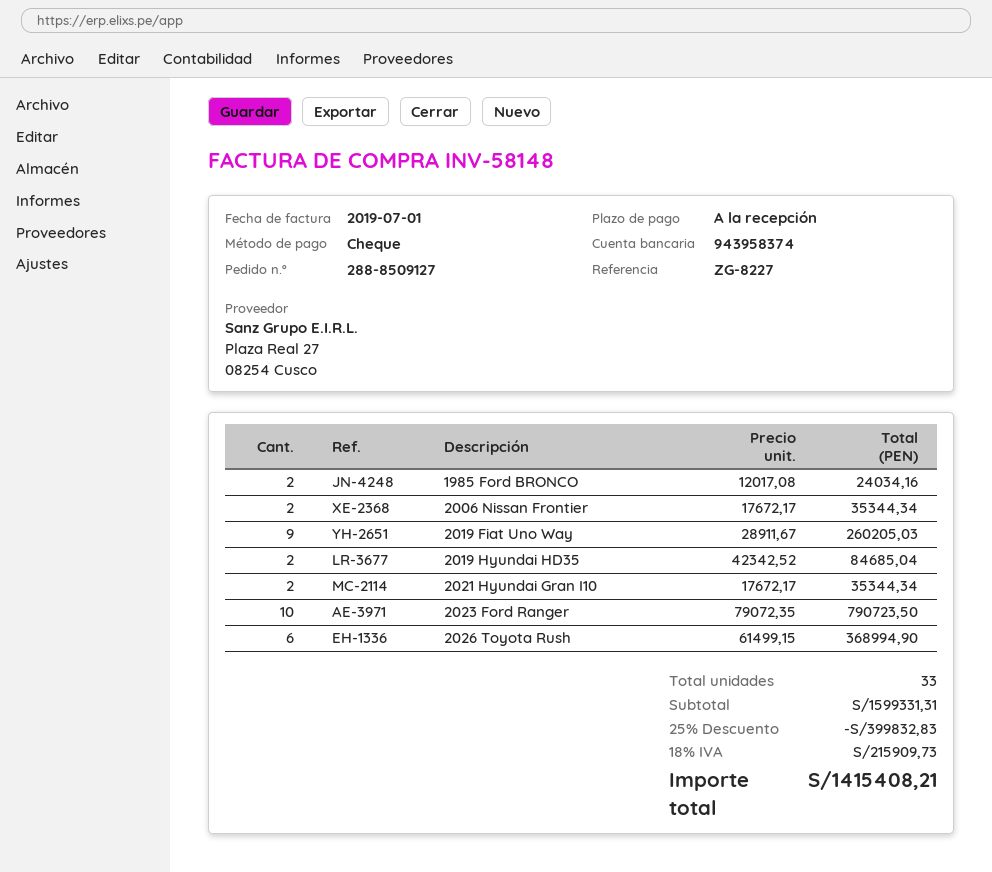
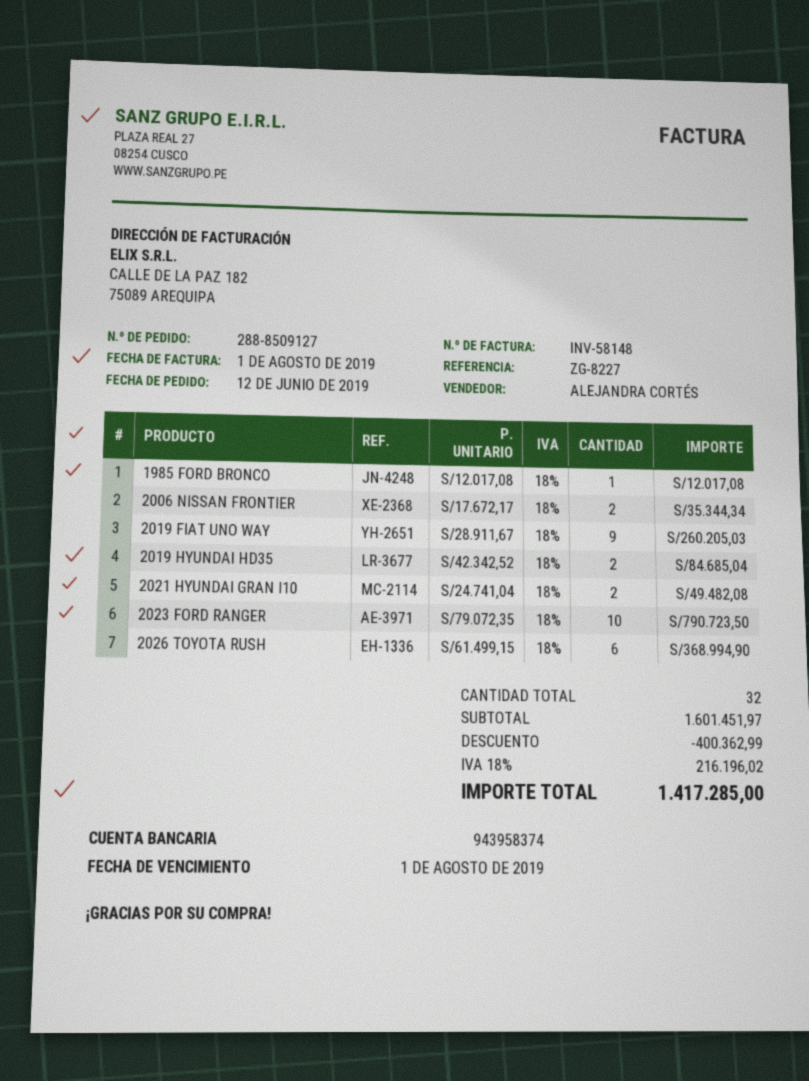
invoice date: 2019-07-01 -> 2019-08-01
1985 Ford BRONCO: 2 x 12017.08 = 24034.16 -> 1 x 12017.08 = 12017.08
2021 Hyundai Gran I10: 2 x 17672.17 = 35344.34 -> 2 x 24741.04 = 49482.08
total quantity: 33 -> 32
subtotal: 1599331.31 -> 1601451.97
discount: 399832.83 -> 400362.99
tax: 18% = 215909.73 -> 18% = 216196.02
total: 1415408.21 -> 1417285.00

